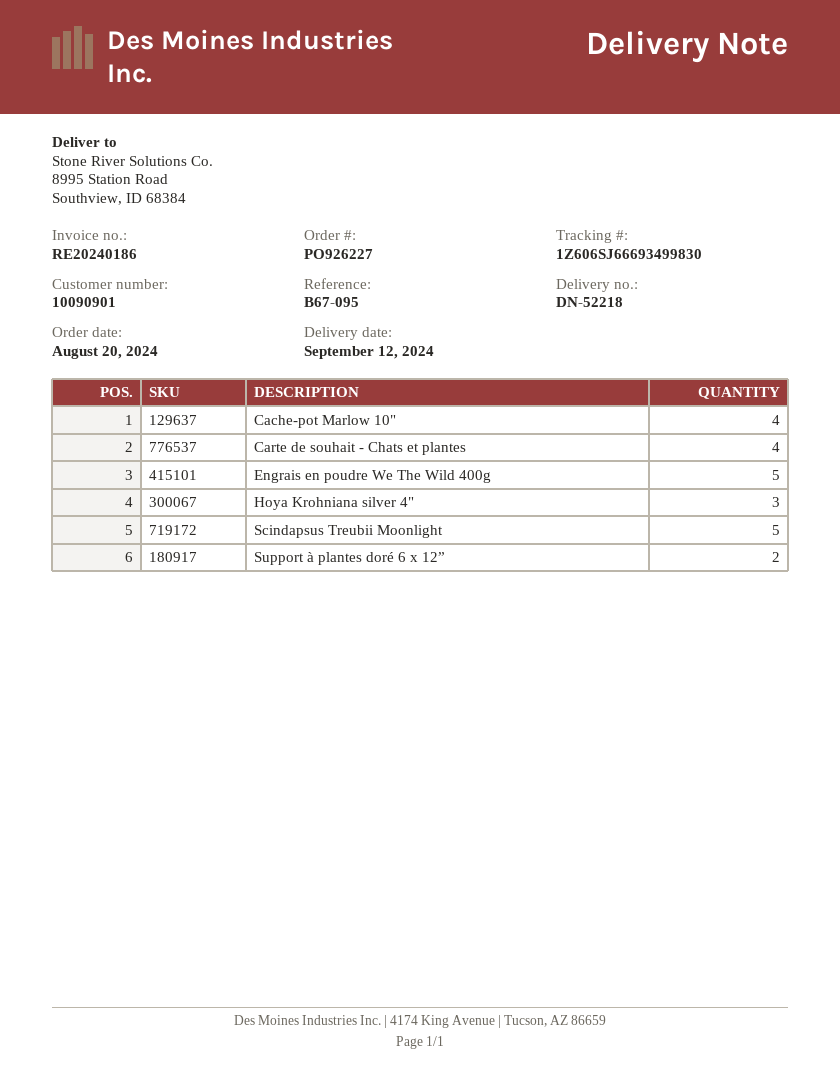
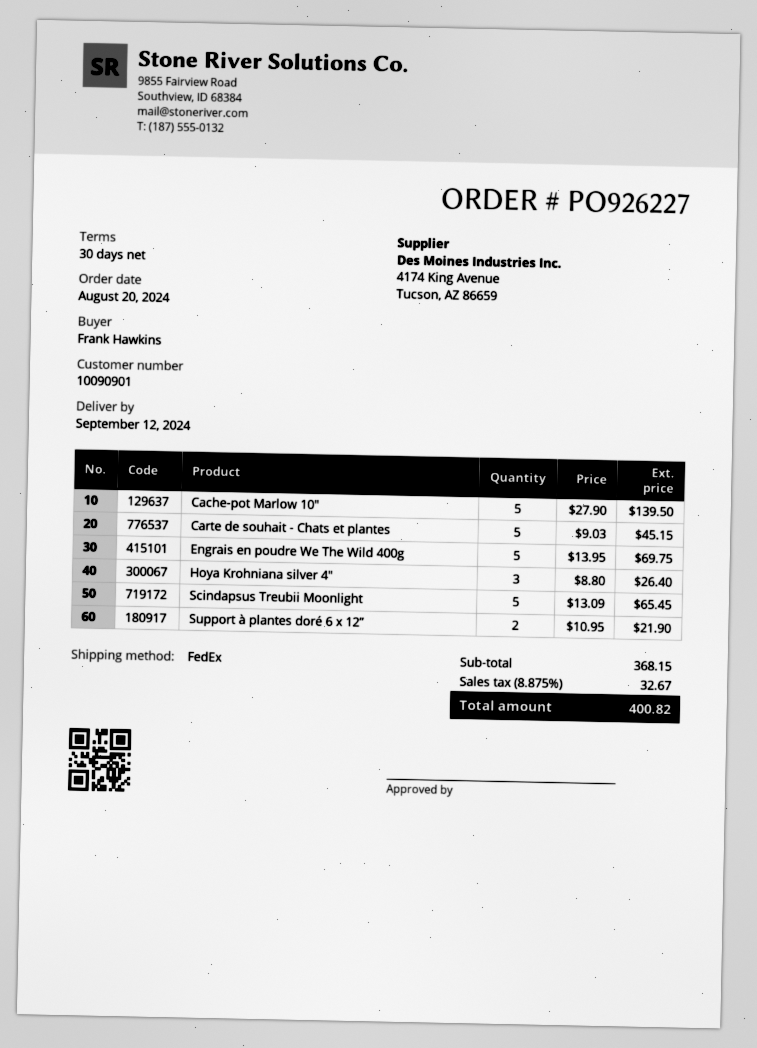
Cache-pot Marlow 10": 4 -> 5
Carte de souhait - Chats et plantes: 4 -> 5

